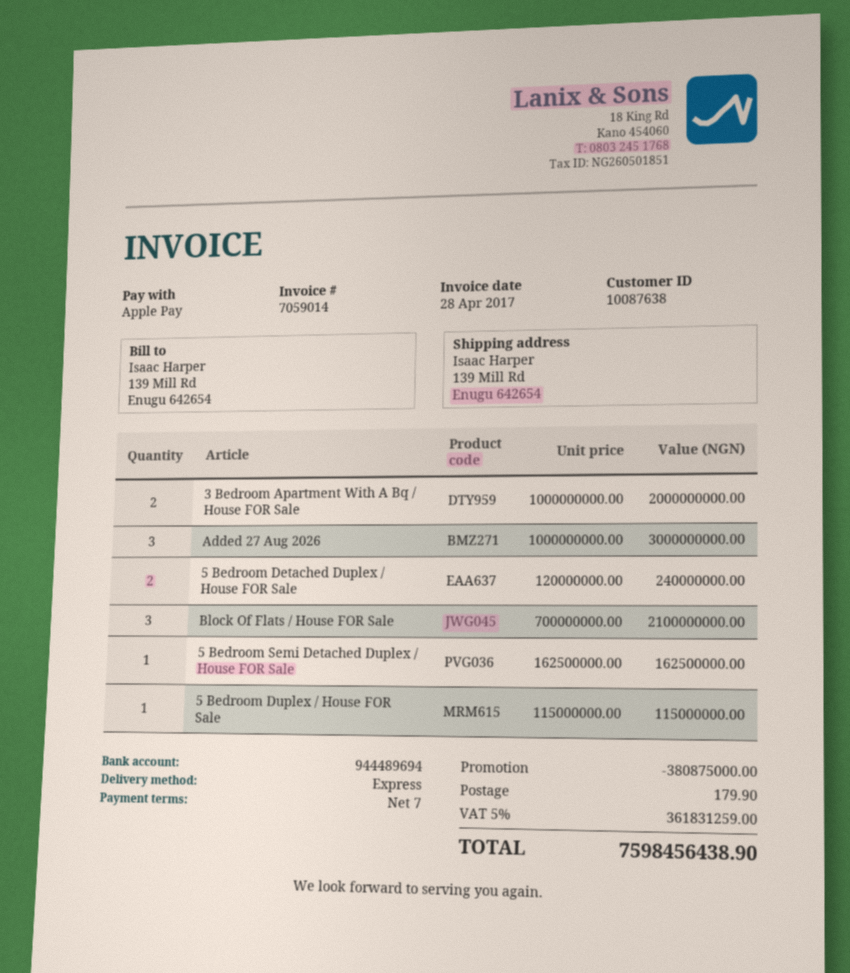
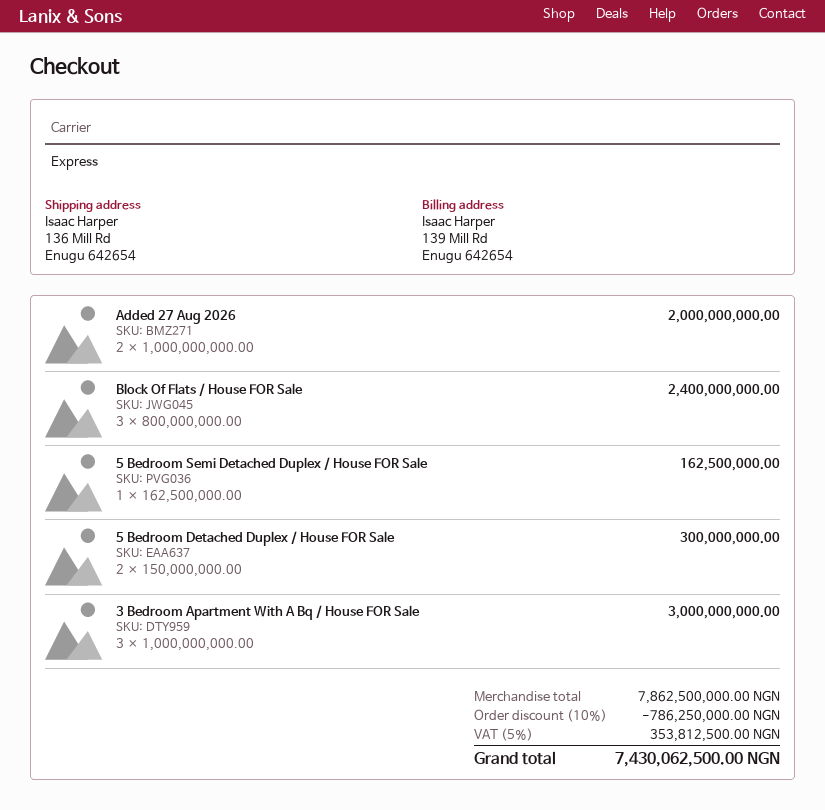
ship to: 139 Mill Rd, Enugu 642654 -> 136 Mill Rd, Enugu 642654
3 Bedroom Apartment With A Bq / House FOR Sale: 2 x 1000000000.00 = 2000000000.00 -> 3 x 1000000000.00 = 3000000000.00
Added 27 Aug 2026: 3 x 1000000000.00 = 3000000000.00 -> 2 x 1000000000.00 = 2000000000.00
5 Bedroom Detached Duplex / House FOR Sale: 2 x 120000000.00 = 240000000.00 -> 2 x 150000000.00 = 300000000.00
Block Of Flats / House FOR Sale: 3 x 700000000.00 = 2100000000.00 -> 3 x 800000000.00 = 2400000000.00
5 Bedroom Duplex / House FOR Sale: 1 x 115000000.00 = 115000000.00 -> none
discount: 380875000.00 -> 786250000.00
shipping: 179.90 -> none
tax: 5% = 361831259.00 -> 5% = 353812500.00
total: 7598456438.90 -> 7430062500.00

